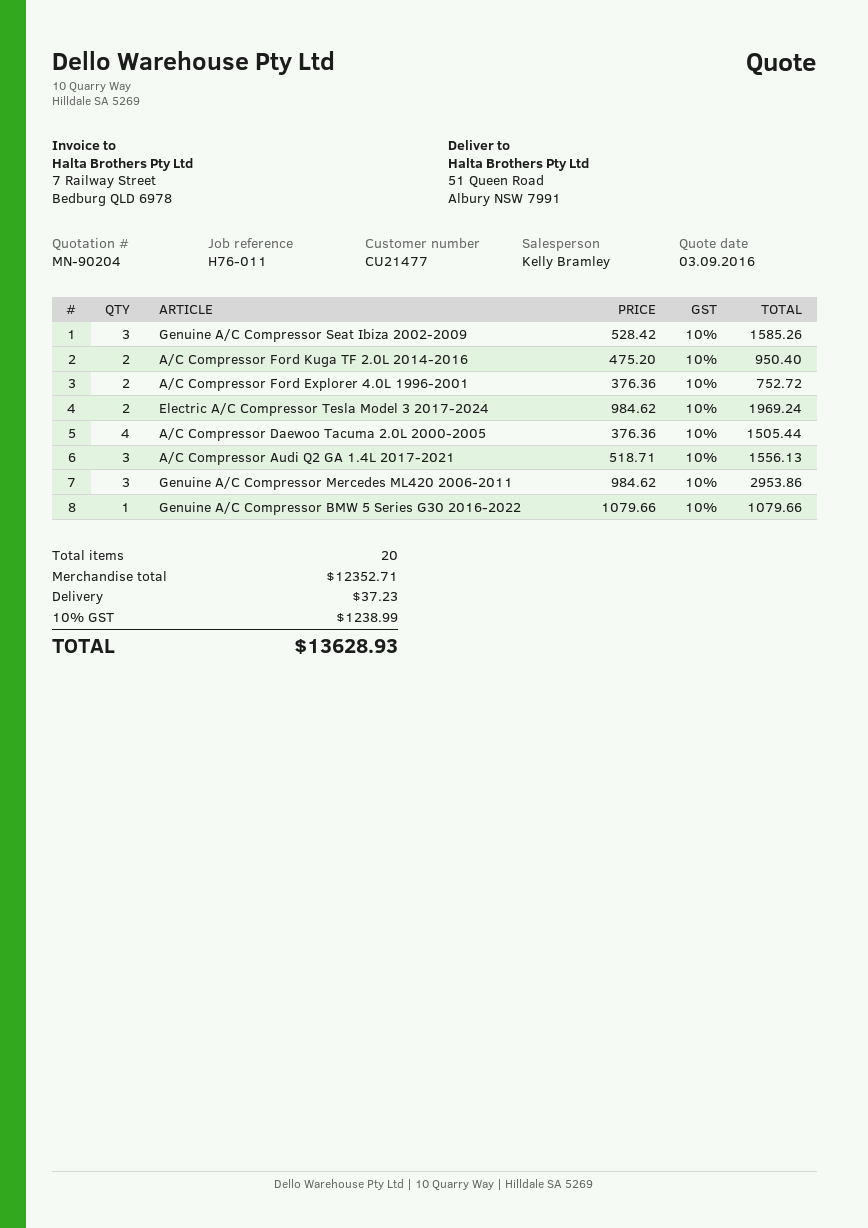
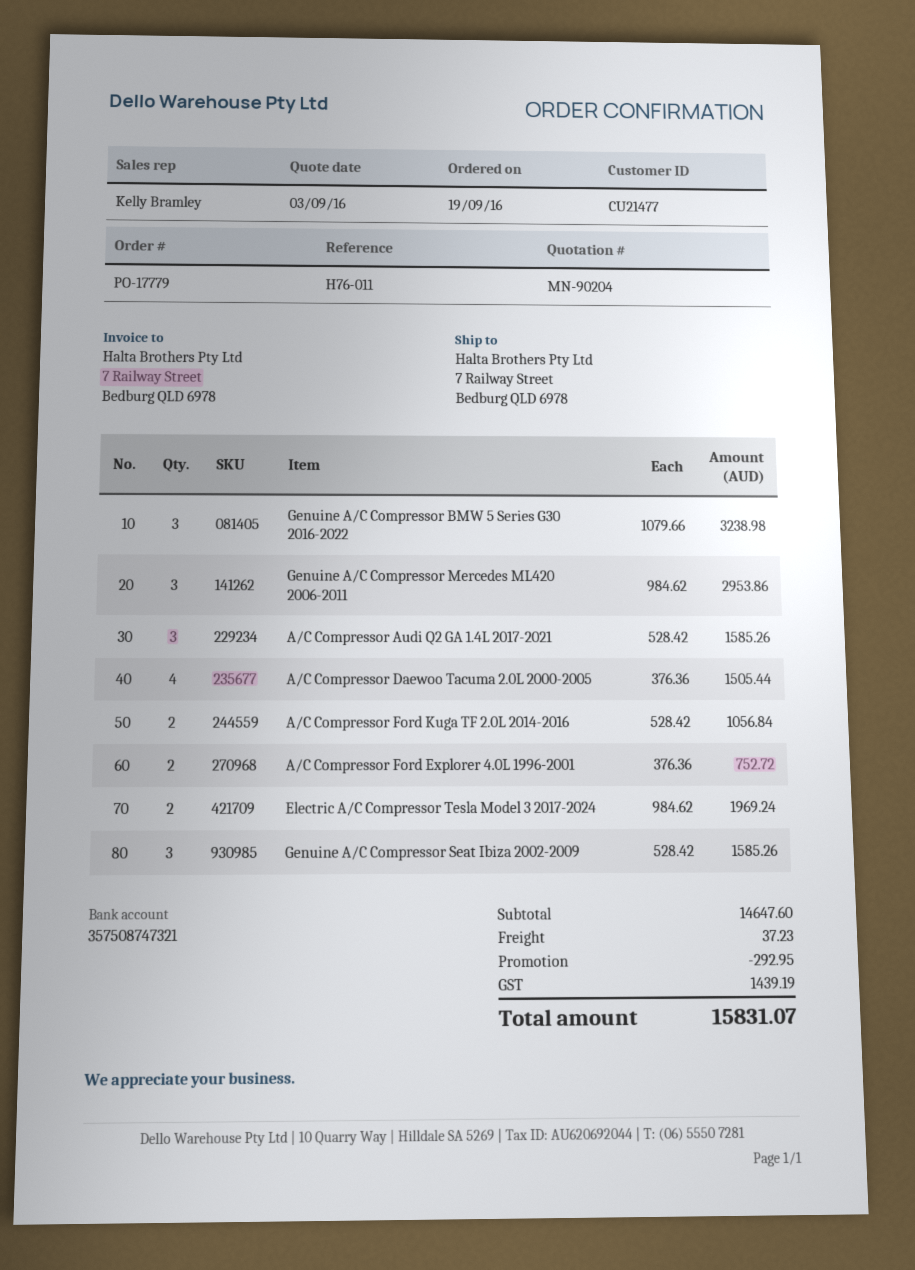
ship to: 51 Queen Road, Albury NSW 7991 -> 7 Railway Street, Bedburg QLD 6978
A/C Compressor Ford Kuga TF 2.0L 2014-2016: 2 x 475.20 = 950.40 -> 2 x 528.42 = 1056.84
A/C Compressor Audi Q2 GA 1.4L 2017-2021: 3 x 518.71 = 1556.13 -> 3 x 528.42 = 1585.26
Genuine A/C Compressor BMW 5 Series G30 2016-2022: 1 x 1079.66 = 1079.66 -> 3 x 1079.66 = 3238.98
subtotal: 12352.71 -> 14647.60
discount: none -> 292.95
tax: 1238.99 -> 1439.19
total: 13628.93 -> 15831.07

